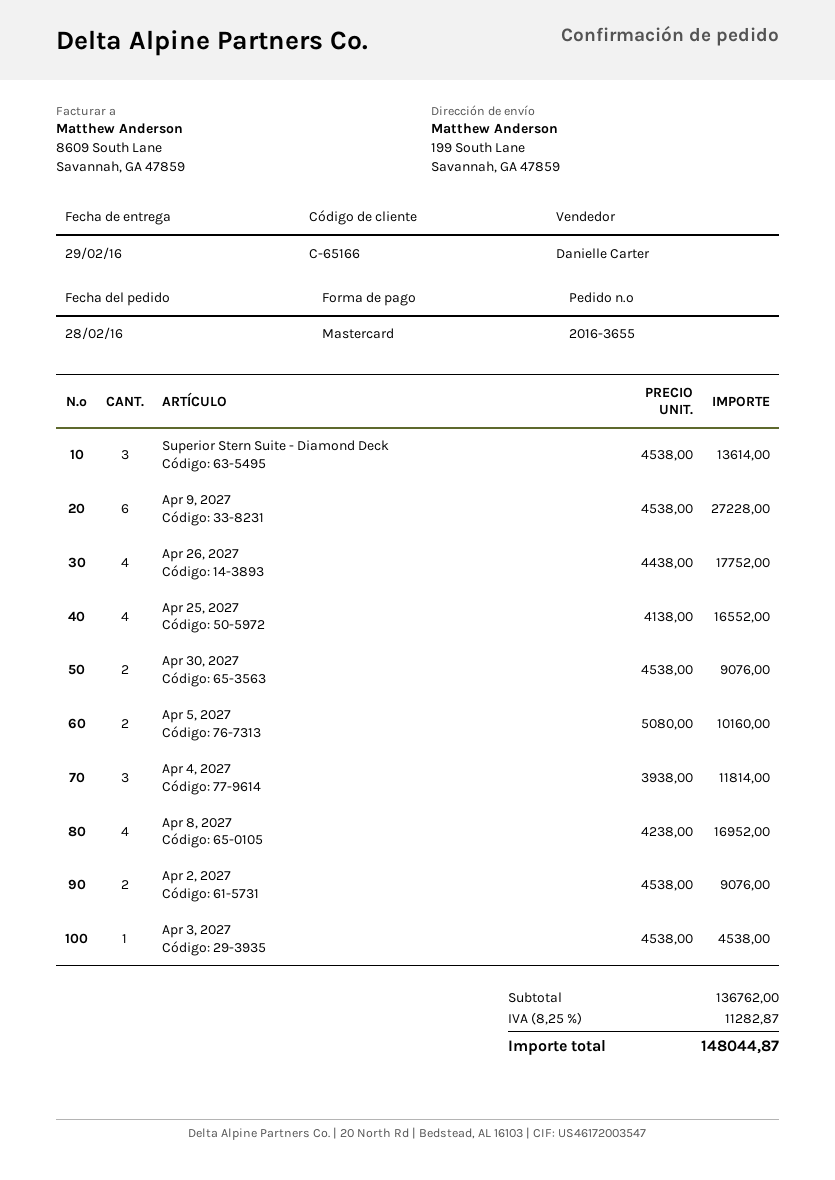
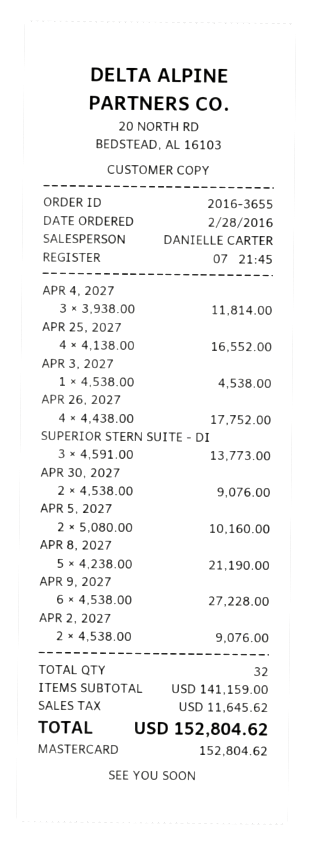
Superior Stern Suite - Diamond Deck: 3 x 4538.00 = 13614.00 -> 3 x 4591.00 = 13773.00
Apr 8, 2027: 4 x 4238.00 = 16952.00 -> 5 x 4238.00 = 21190.00
subtotal: 136762.00 -> 141159.00
tax: 11282.87 -> 11645.62
total: 148044.87 -> 152804.62

